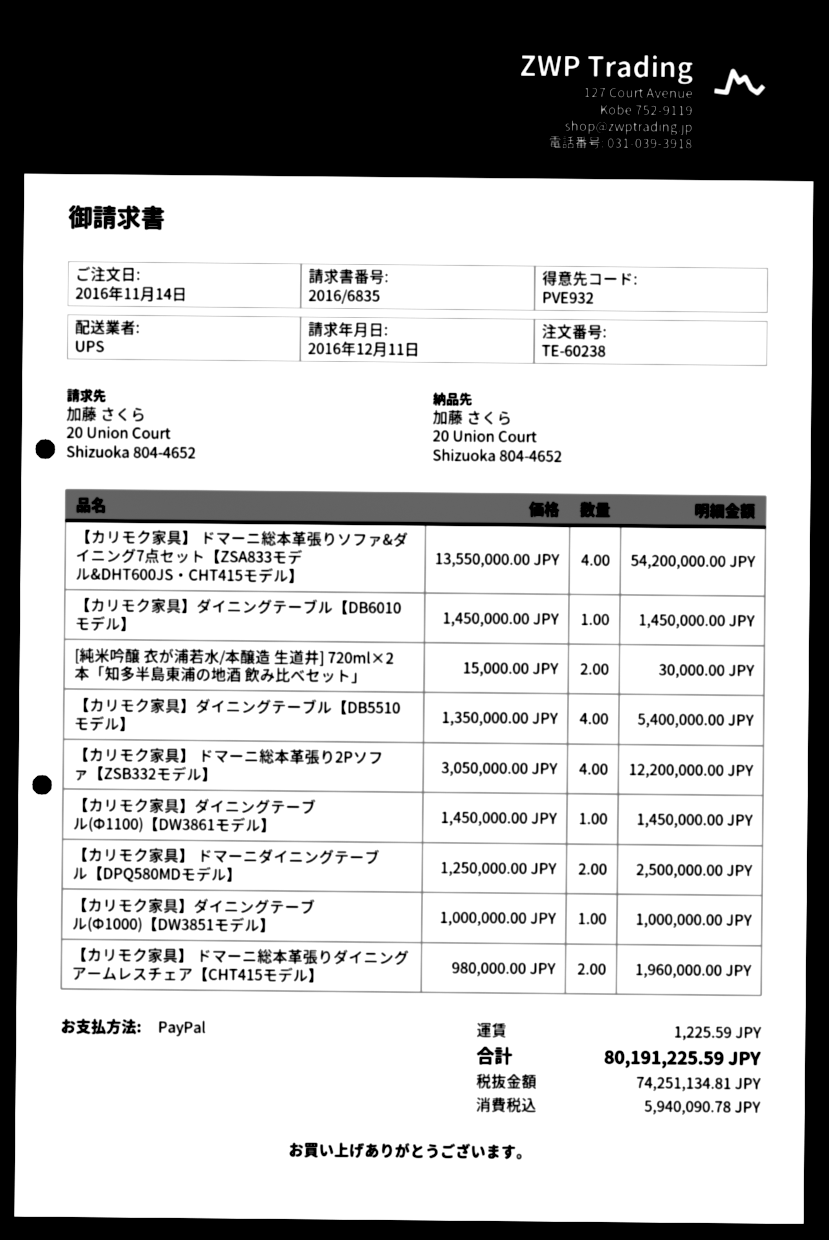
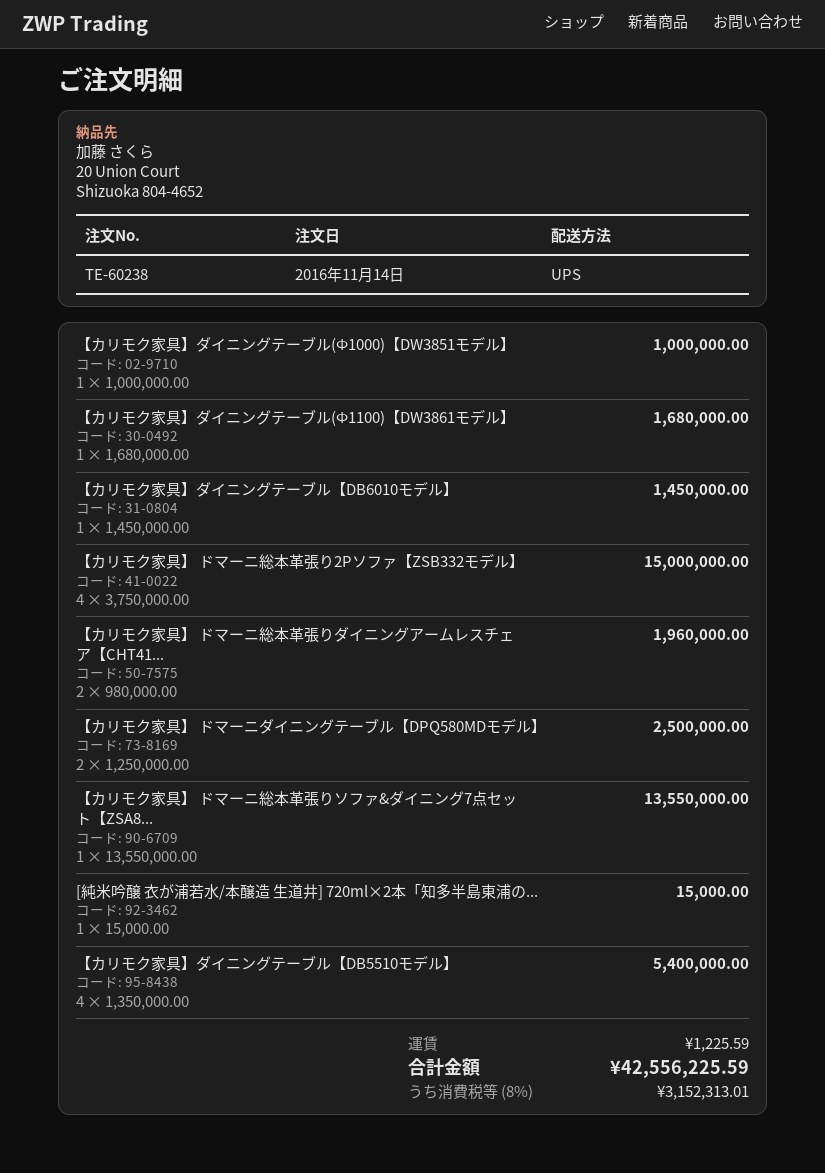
【カリモク家具】 ドマーニ総本革張りソファ&ダイニング7点セット【ZSA833モデル&DHT600JS・CHT415モデル】: 4 x 13550000.00 = 54200000.00 -> 1 x 13550000.00 = 13550000.00
[純米吟醸 衣が浦若水/本醸造 生道井] 720ml×2本「知多半島東浦の地酒 飲み比べセット」: 2 x 15000.00 = 30000.00 -> 1 x 15000.00 = 15000.00
【カリモク家具】 ドマーニ総本革張り2Pソファ【ZSB332モデル】: 4 x 3050000.00 = 12200000.00 -> 4 x 3750000.00 = 15000000.00
【カリモク家具】ダイニングテーブル(Ф1100)【DW3861モデル】: 1 x 1450000.00 = 1450000.00 -> 1 x 1680000.00 = 1680000.00
tax: 5940090.78 -> 3152313.01
total: 80191225.59 -> 42556225.59

